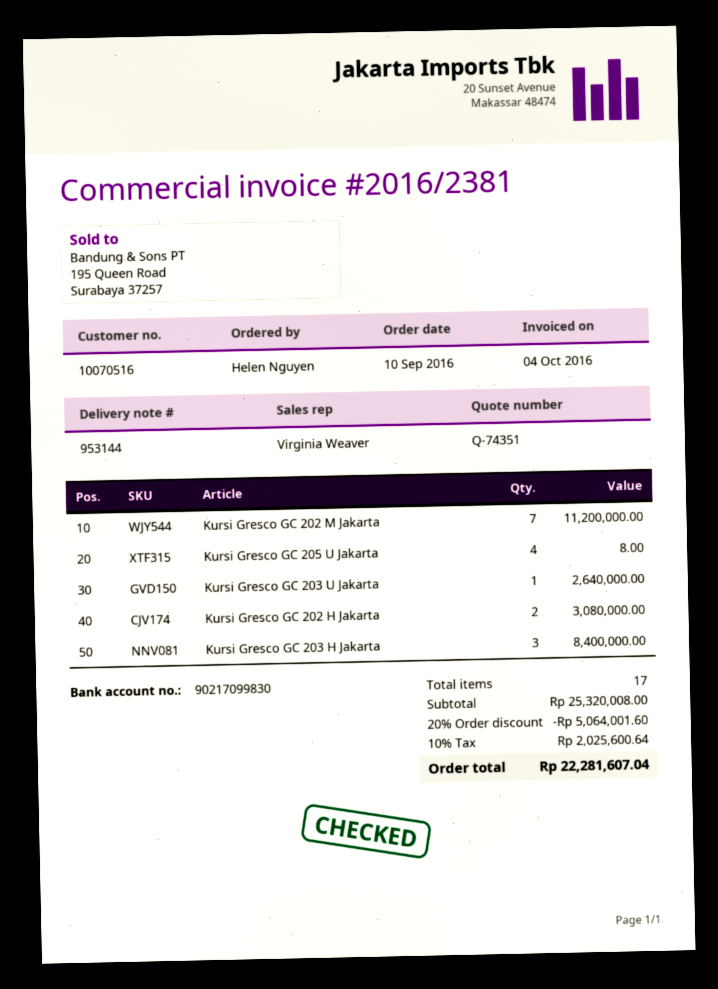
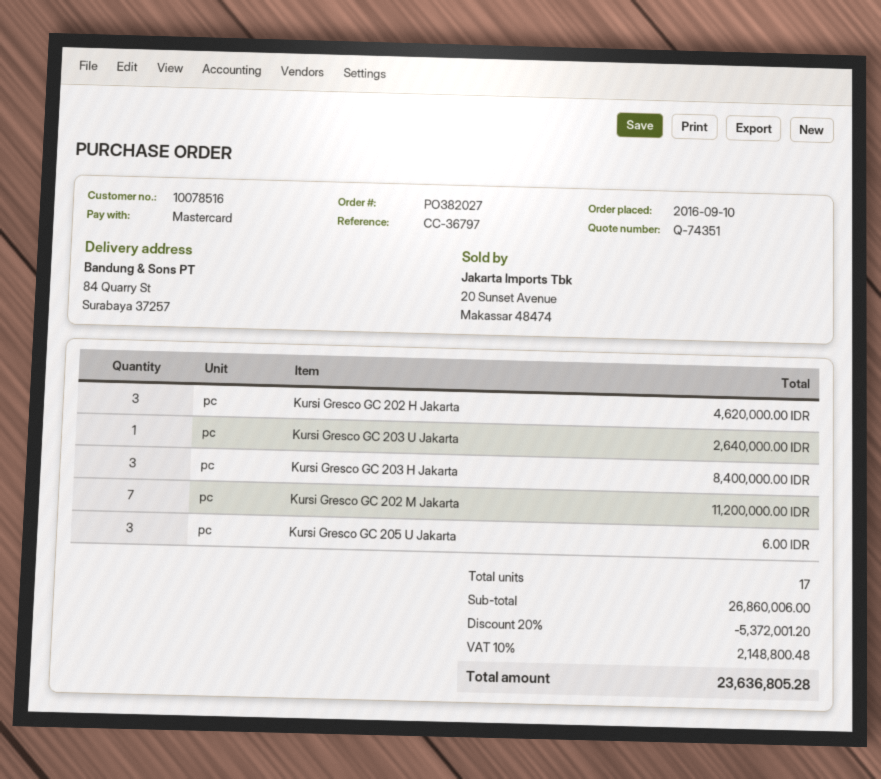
customer number: 10070516 -> 10078516
Kursi Gresco GC 205 U Jakarta: 4 for 8.00 -> 3 for 6.00
Kursi Gresco GC 202 H Jakarta: 2 for 3080000.00 -> 3 for 4620000.00
subtotal: 25320008.00 -> 26860006.00
discount: 20% = 5064001.60 -> 20% = 5372001.20
tax: 10% = 2025600.64 -> 10% = 2148800.48
total: 22281607.04 -> 23636805.28

